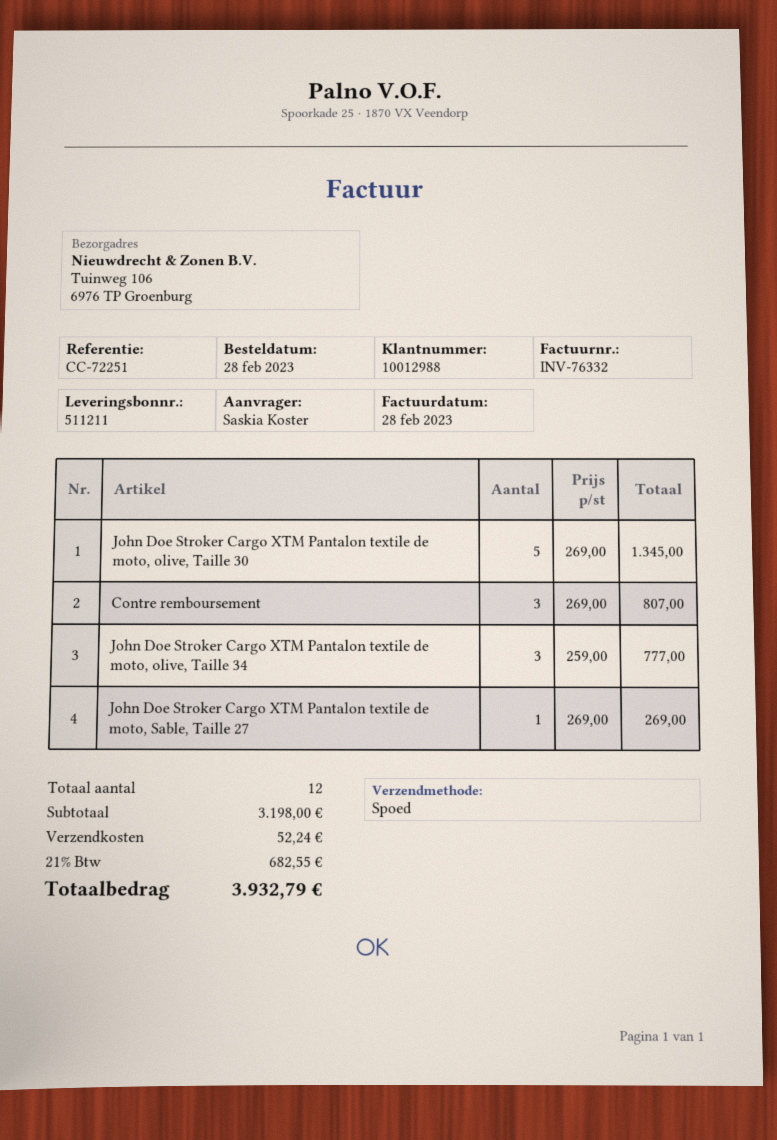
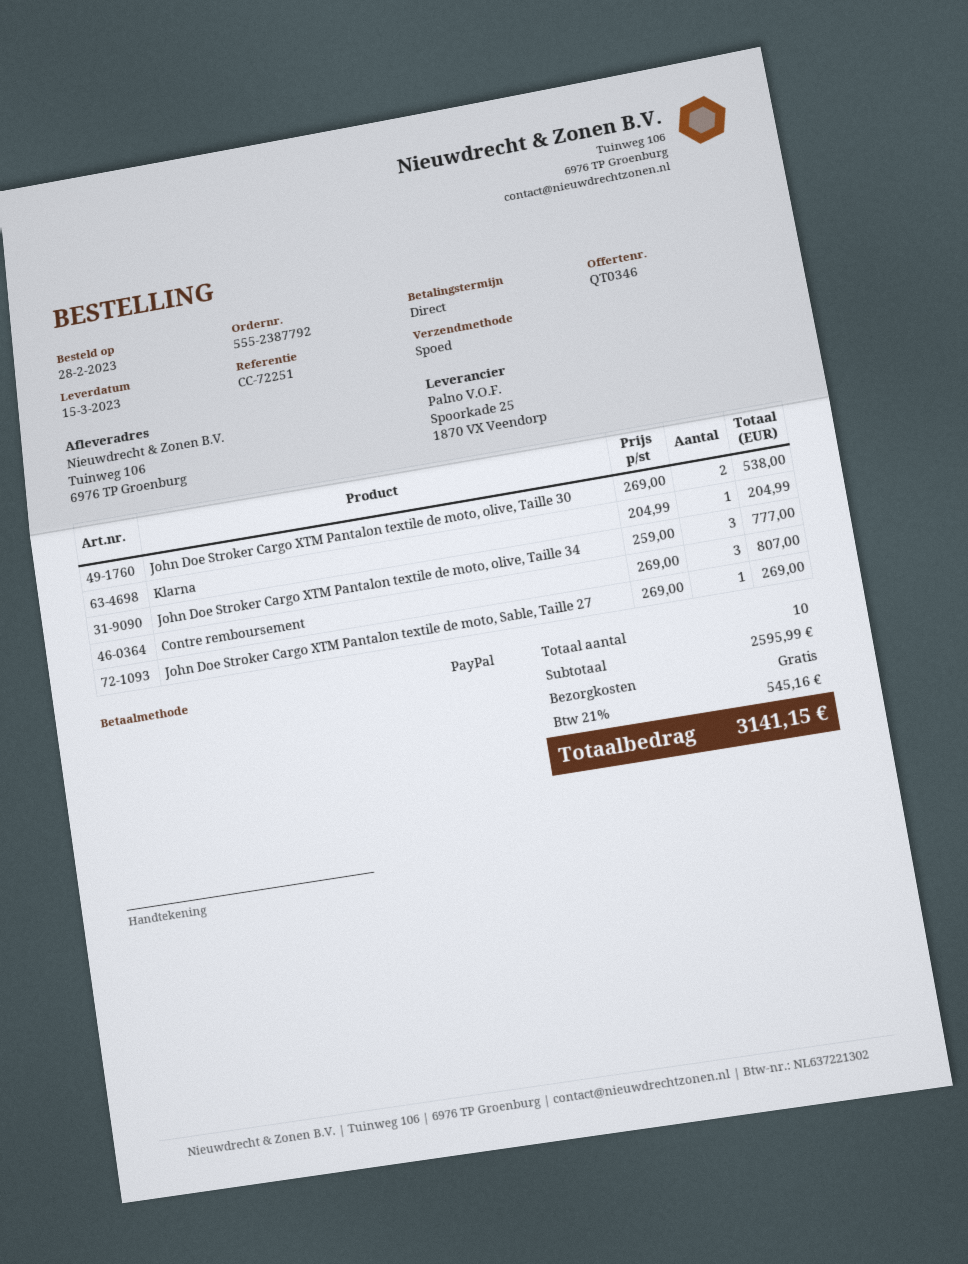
John Doe Stroker Cargo XTM Pantalon textile de moto, olive, Taille 30: 5 x 269.00 = 1345.00 -> 2 x 269.00 = 538.00
Klarna: none -> 1 x 204.99 = 204.99
total quantity: 12 -> 10
subtotal: 3198.00 -> 2595.99
shipping: 52.24 -> 0.00
tax: 21% = 682.55 -> 21% = 545.16
total: 3932.79 -> 3141.15

